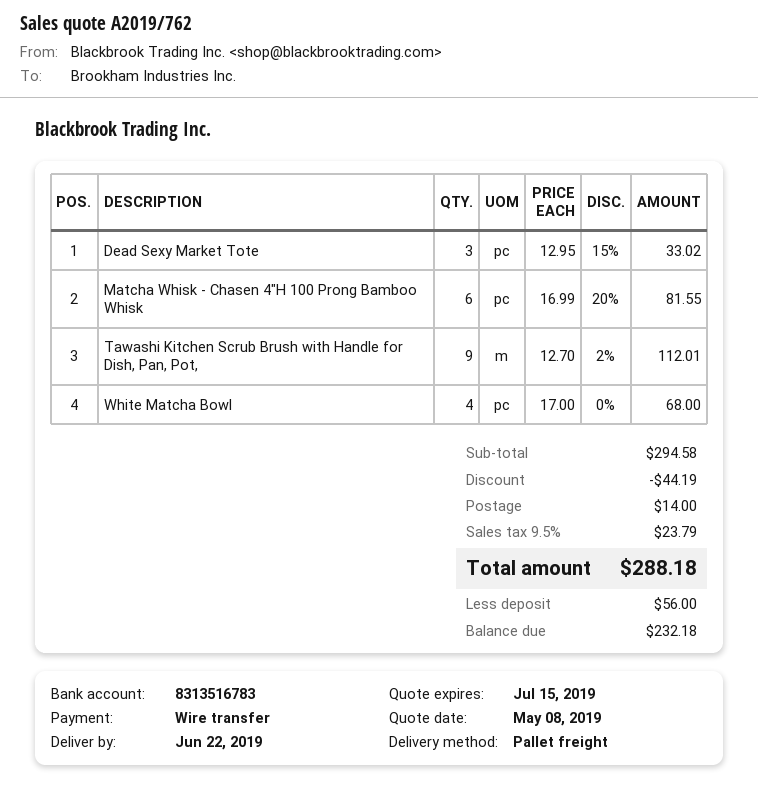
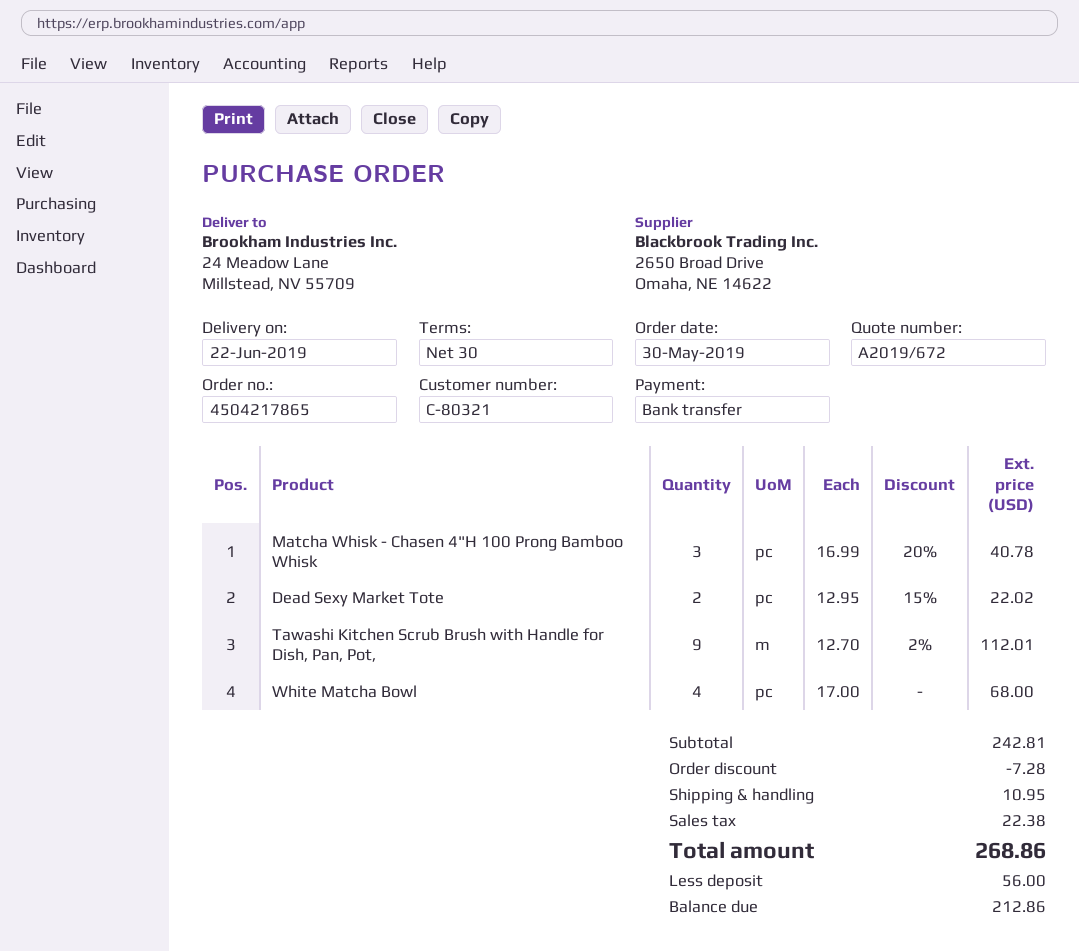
quote number: A2019/762 -> A2019/672
Dead Sexy Market Tote: 3 x 12.95 - 15% = 33.02 -> 2 x 12.95 - 15% = 22.02
Matcha Whisk - Chasen 4"H 100 Prong Bamboo Whisk: 6 x 16.99 - 20% = 81.55 -> 3 x 16.99 - 20% = 40.78
subtotal: 294.58 -> 242.81
discount: 44.19 -> 7.28
shipping: 14.00 -> 10.95
tax: 23.79 -> 22.38
total: 288.18 -> 268.86
balance: 232.18 -> 212.86

